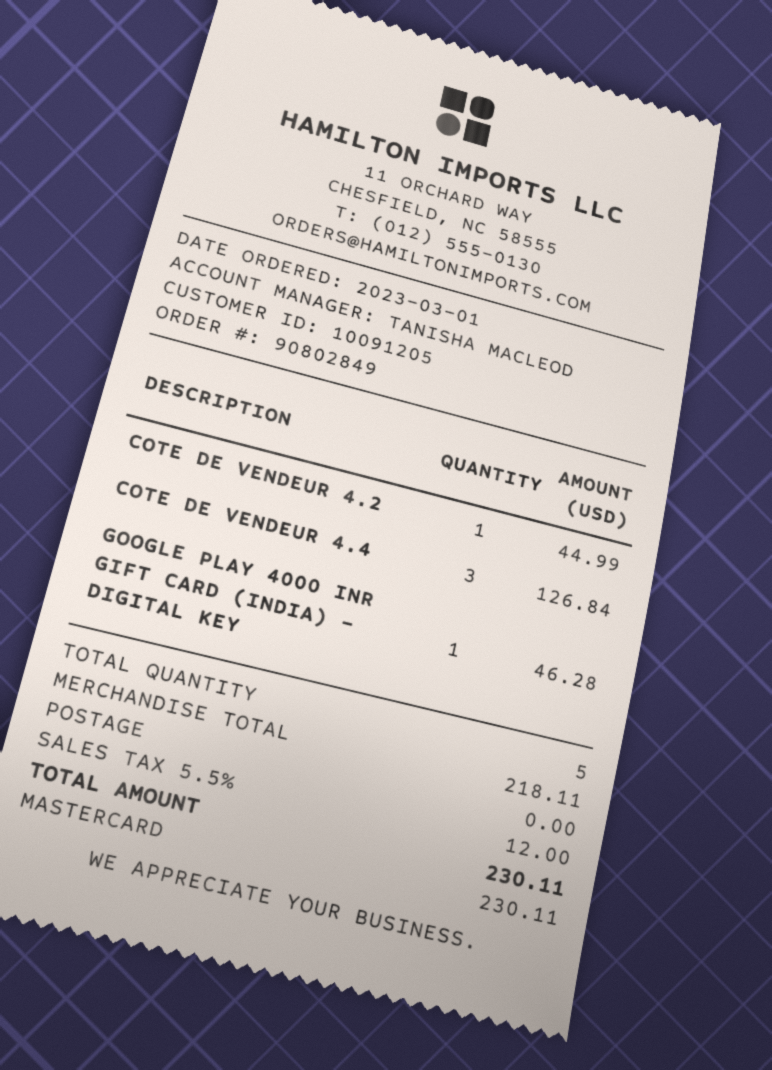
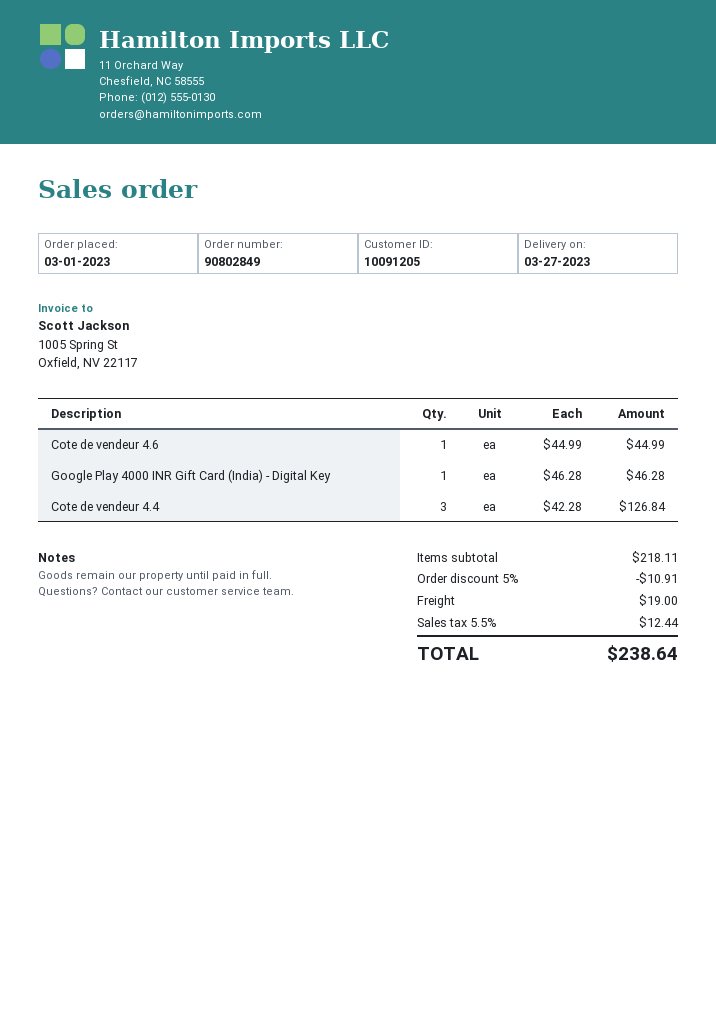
COTE DE VENDEUR 4.2: 1 for 44.99 -> none
Cote de vendeur 4.6: none -> 1 for 44.99
discount: none -> 5% = 10.91
shipping: 0.00 -> 19.00
tax: 5.5% = 12.00 -> 5.5% = 12.44
total: 230.11 -> 238.64

